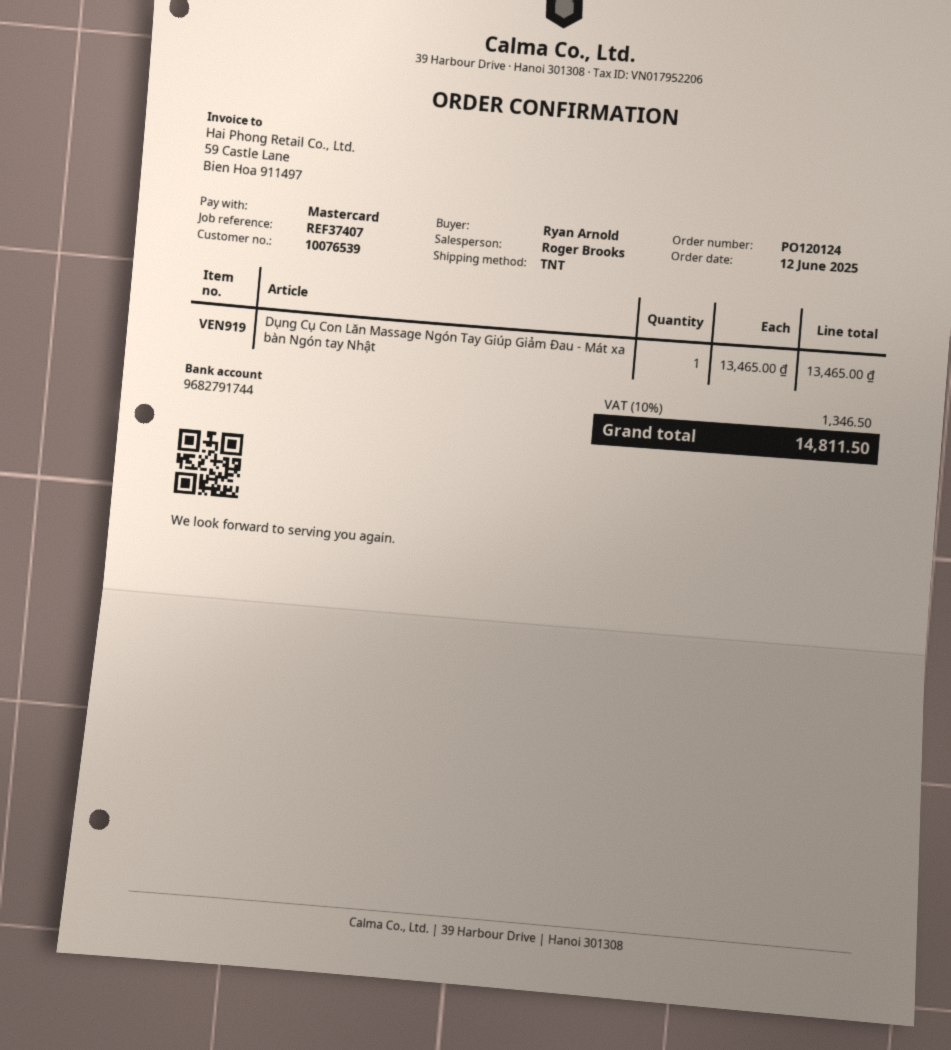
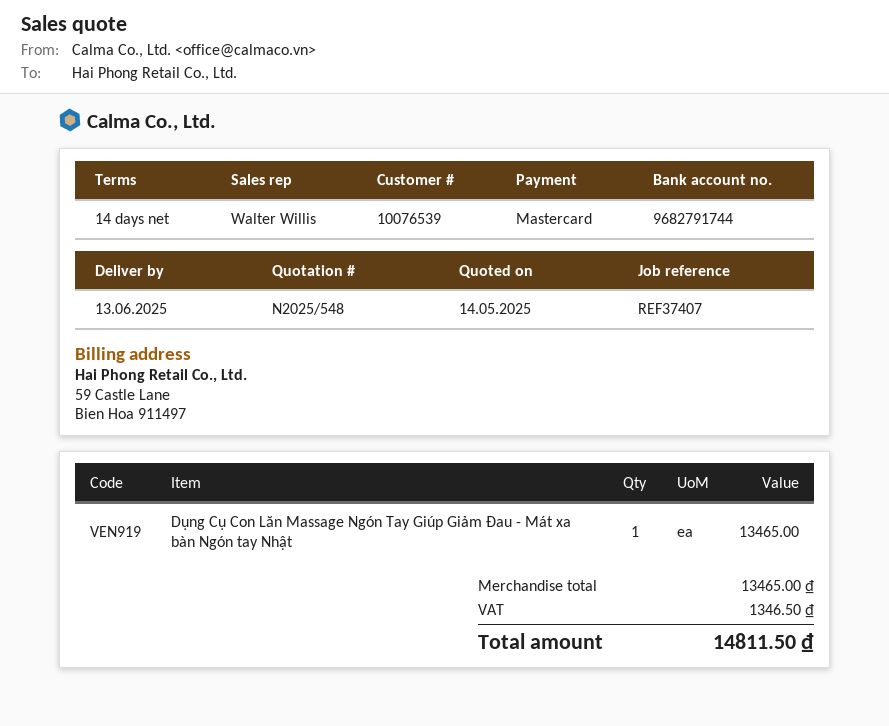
sales rep: Roger Brooks -> Walter Willis

